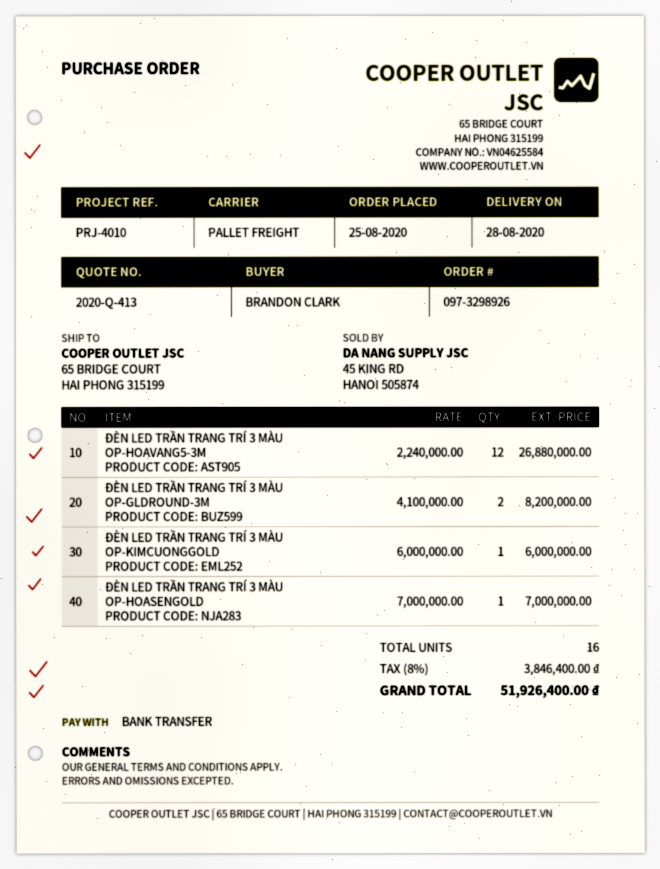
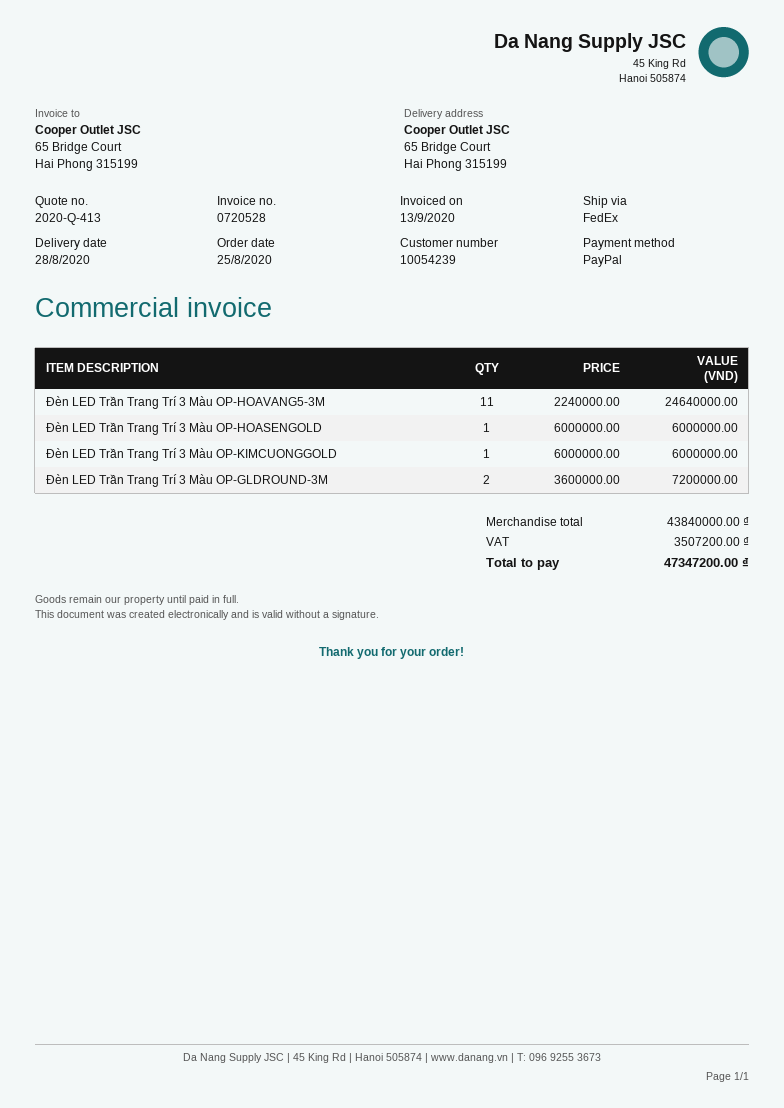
payment method: bank transfer -> PayPal
shipping method: pallet freight -> FedEx
ĐÈN LED TRẦN TRANG TRÍ 3 MÀU OP-HOAVANG5-3M: 12 x 2240000.00 = 26880000.00 -> 11 x 2240000.00 = 24640000.00
ĐÈN LED TRẦN TRANG TRÍ 3 MÀU OP-GLDROUND-3M: 2 x 4100000.00 = 8200000.00 -> 2 x 3600000.00 = 7200000.00
ĐÈN LED TRẦN TRANG TRÍ 3 MÀU OP-HOASENGOLD: 1 x 7000000.00 = 7000000.00 -> 1 x 6000000.00 = 6000000.00
tax: 3846400.00 -> 3507200.00
total: 51926400.00 -> 47347200.00

